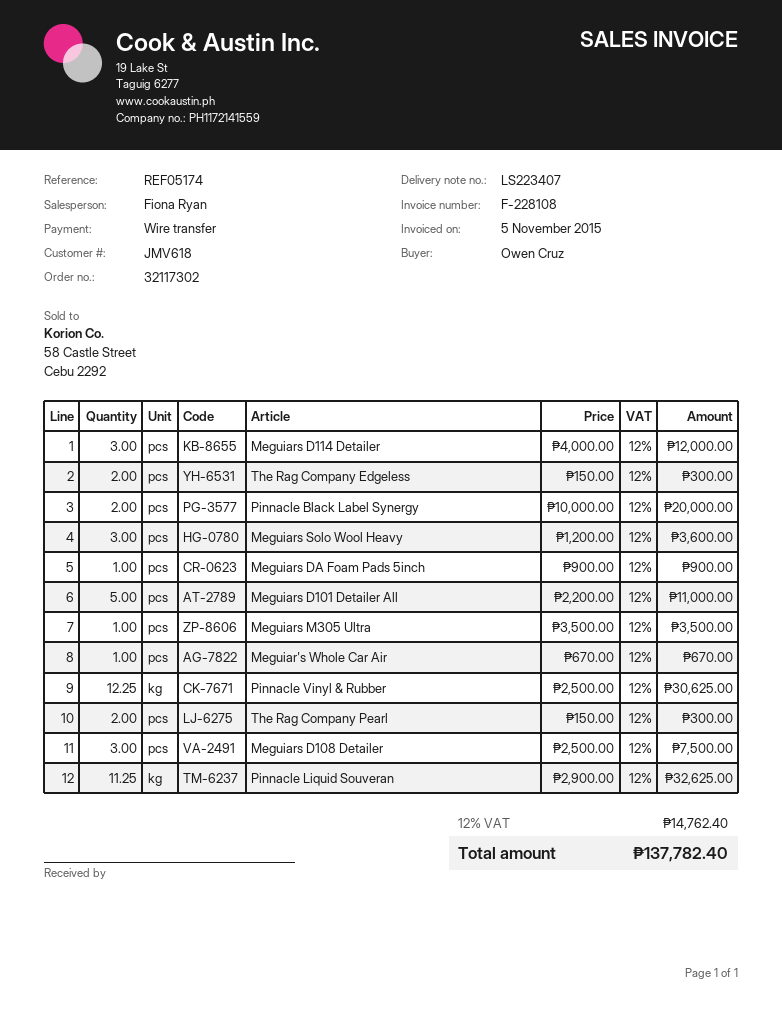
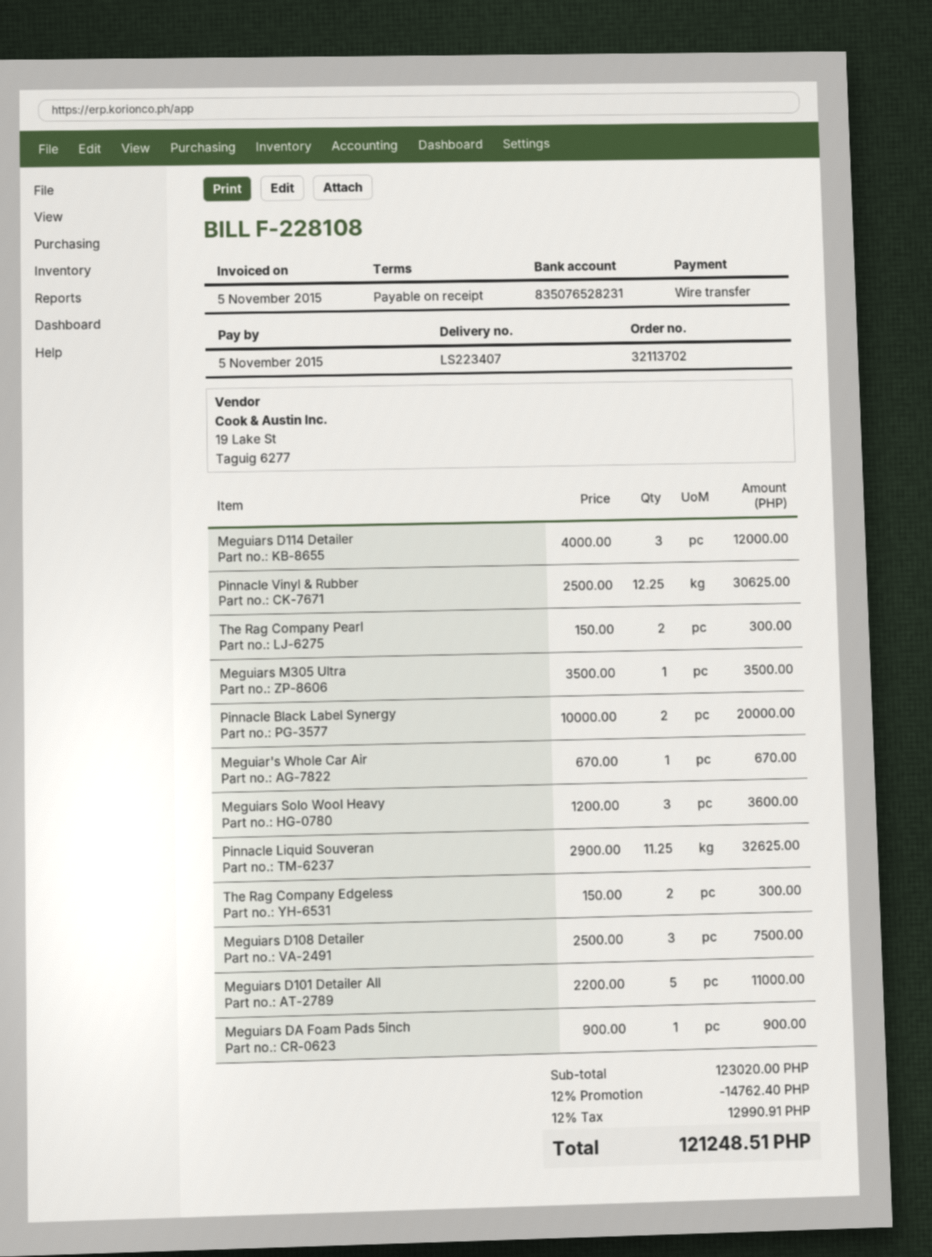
order number: 32117302 -> 32113702
discount: none -> 12% = 14762.40
tax: 12% = 14762.40 -> 12% = 12990.91
total: 137782.40 -> 121248.51

